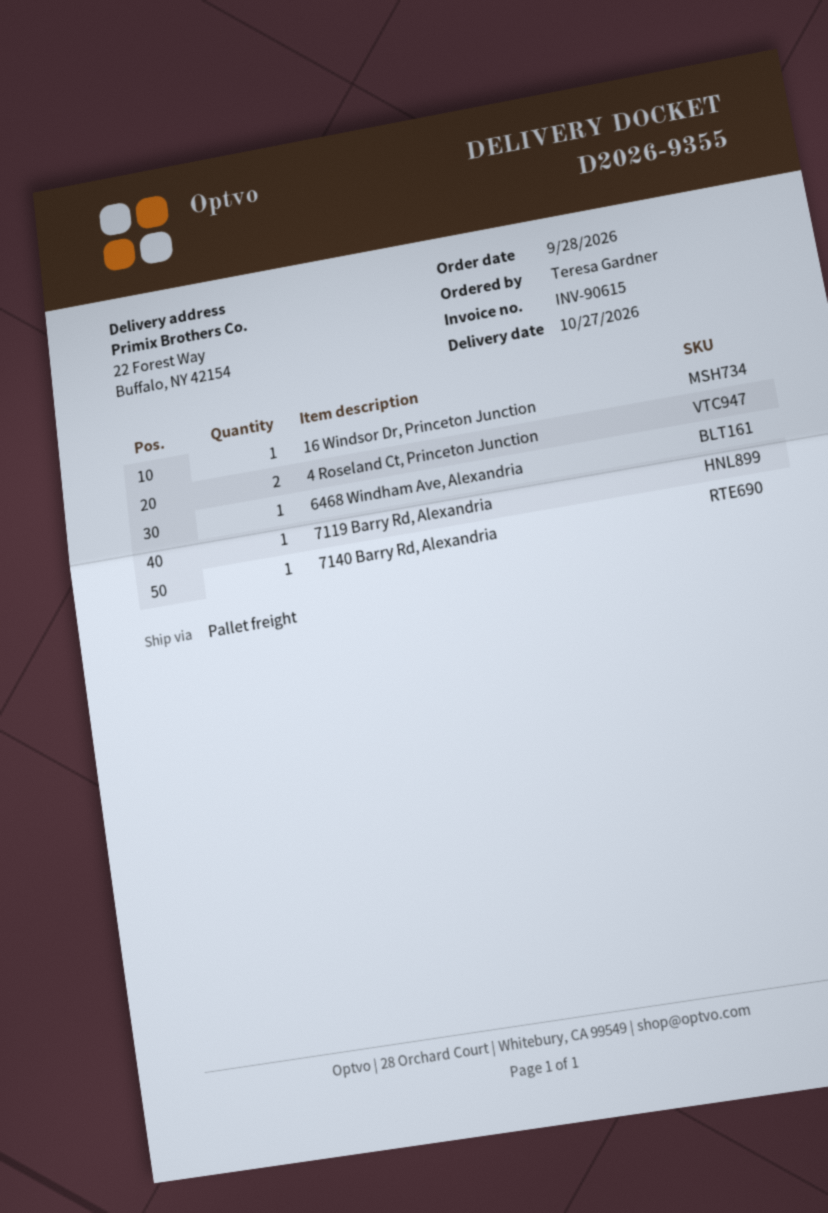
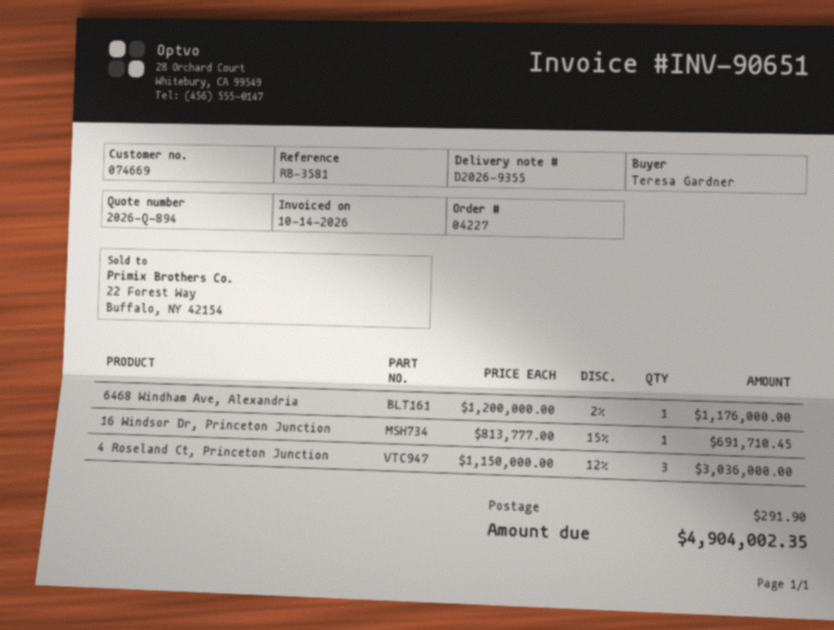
invoice number: INV-90615 -> INV-90651
4 Roseland Ct, Princeton Junction: 2 -> 3
7119 Barry Rd, Alexandria: 1 -> none
7140 Barry Rd, Alexandria: 1 -> none

